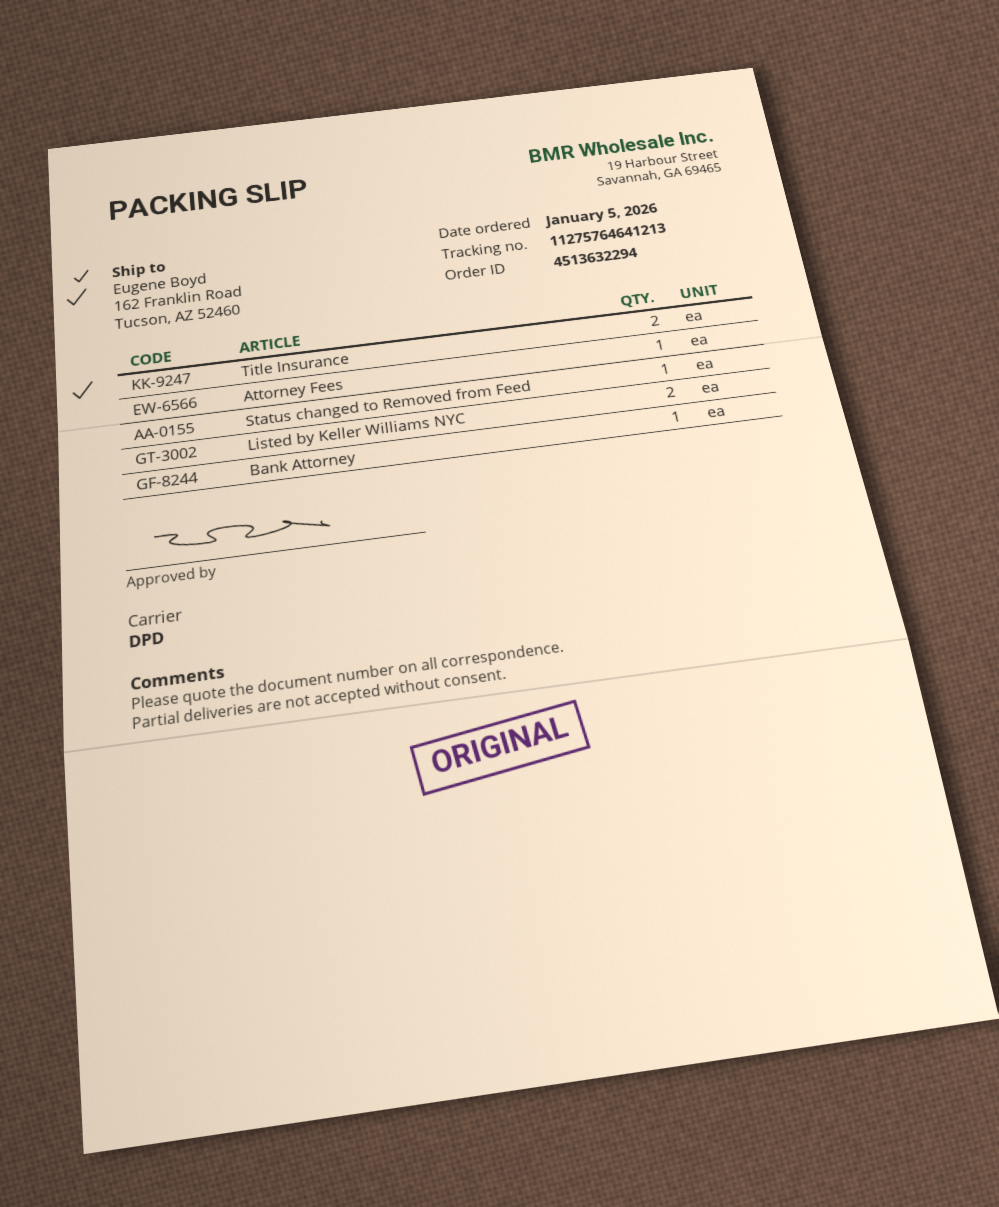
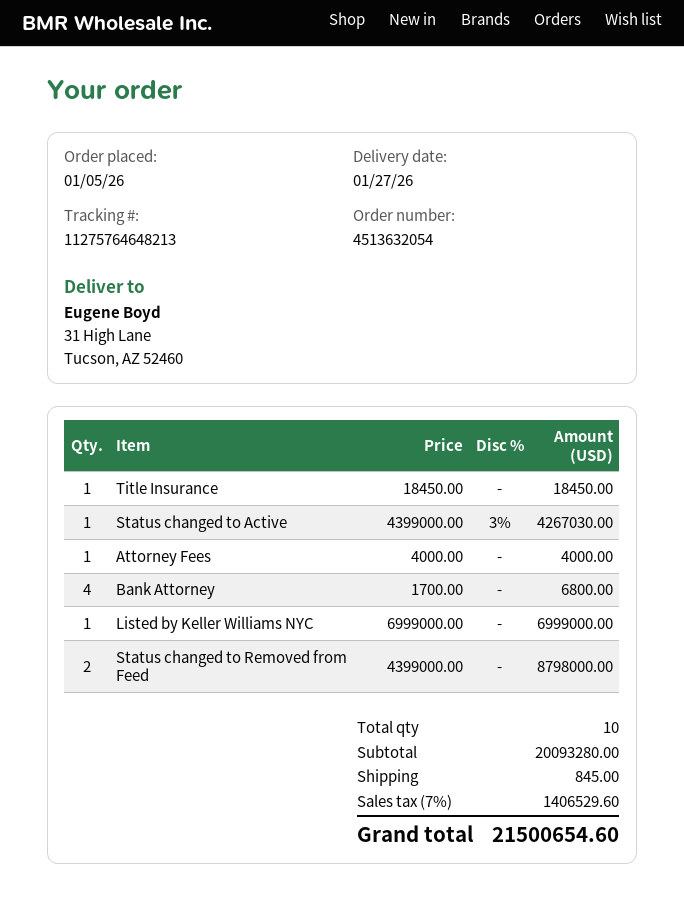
order number: 4513632294 -> 4513632054
tracking number: 11275764641213 -> 11275764648213
ship to: 162 Franklin Road, Tucson, AZ 52460 -> 31 High Lane, Tucson, AZ 52460
Title Insurance: 2 -> 1
Status changed to Removed from Feed: 1 -> 2
Listed by Keller Williams NYC: 2 -> 1
Bank Attorney: 1 -> 4
Status changed to Active: none -> 1

